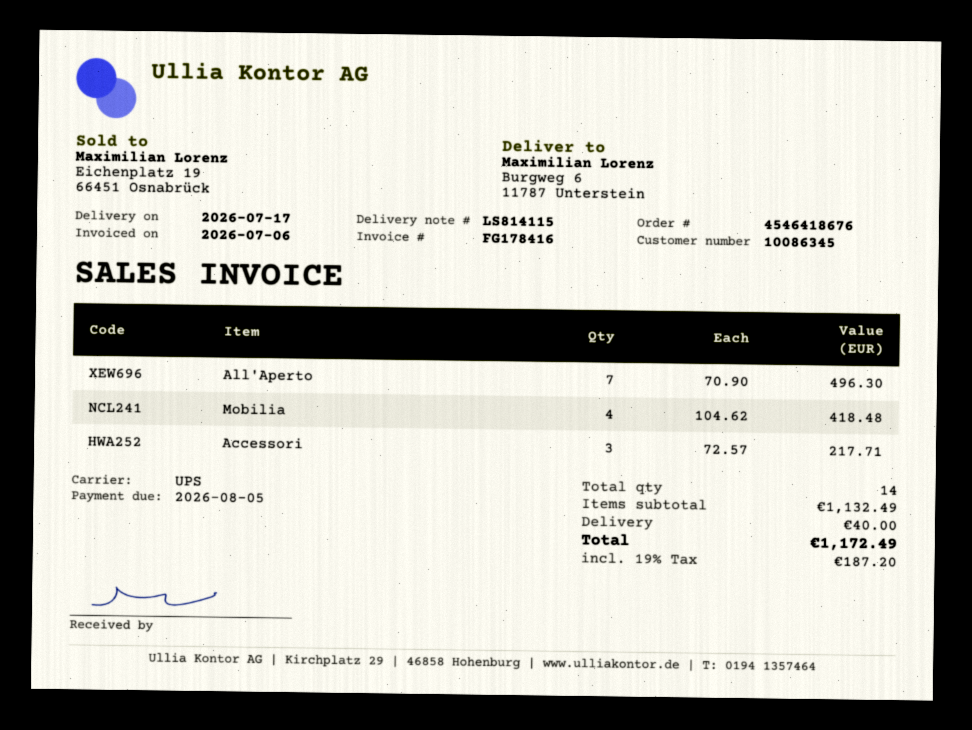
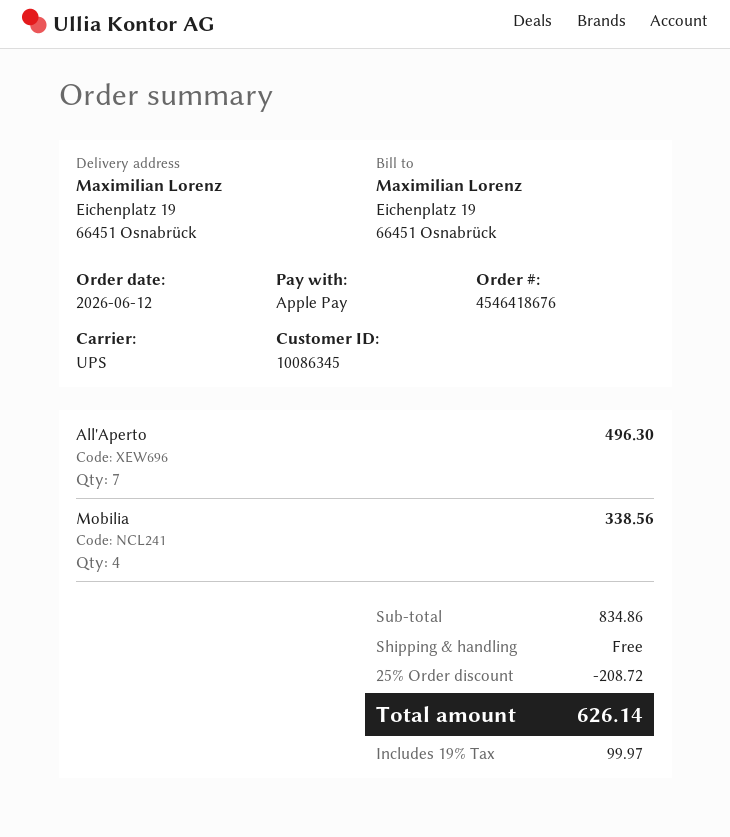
ship to: Burgweg 6, 11787 Unterstein -> Eichenplatz 19, 66451 Osnabrück
Mobilia: 4 for 418.48 -> 4 for 338.56
Accessori: 3 for 217.71 -> none
subtotal: 1132.49 -> 834.86
discount: none -> 25% = 208.72
shipping: 40.00 -> 0.00
tax: 19% = 187.20 -> 19% = 99.97
total: 1172.49 -> 626.14

